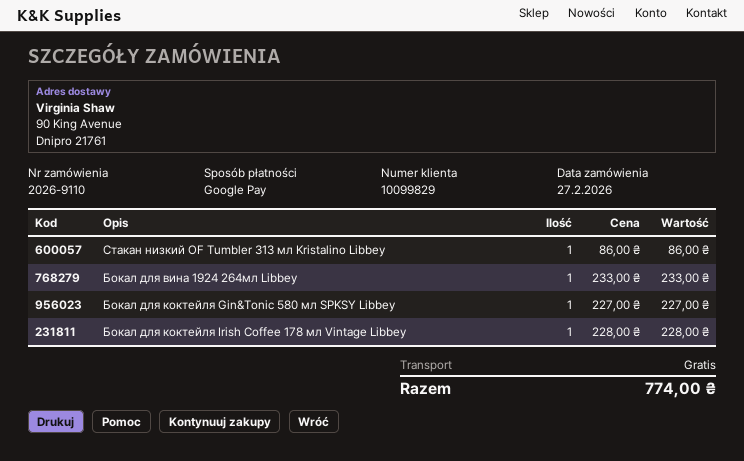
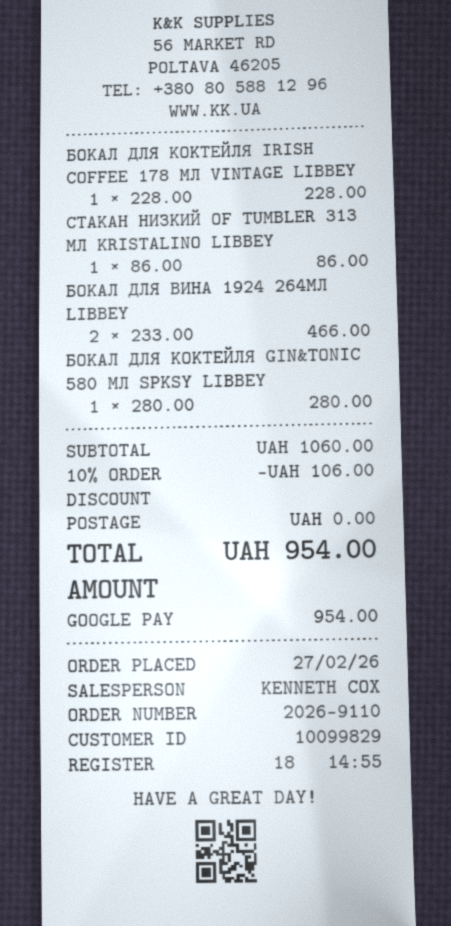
Бокал для вина 1924 264мл Libbey: 1 x 233.00 = 233.00 -> 2 x 233.00 = 466.00
Бокал для коктейля Gin&Tonic 580 мл SPKSY Libbey: 1 x 227.00 = 227.00 -> 1 x 280.00 = 280.00
discount: none -> 10% = 106.00
total: 774.00 -> 954.00

